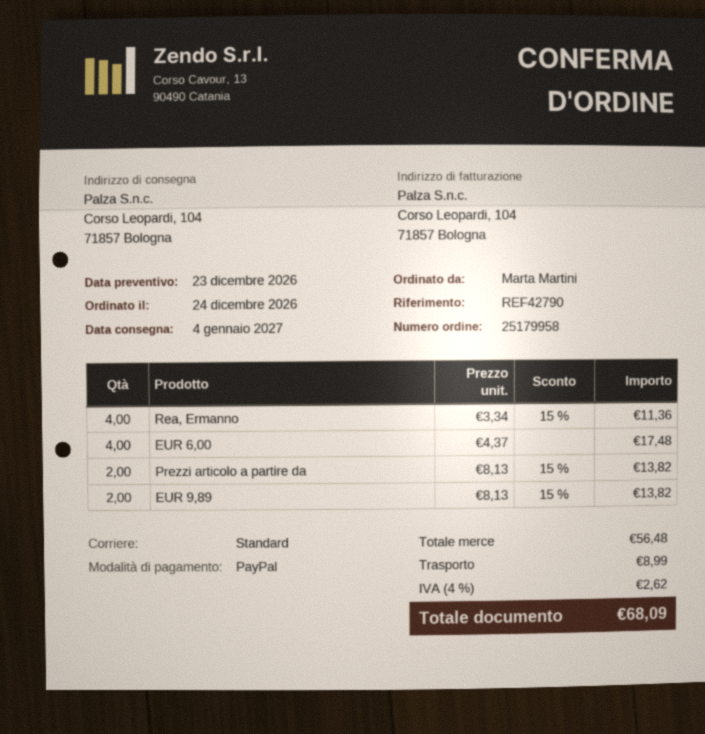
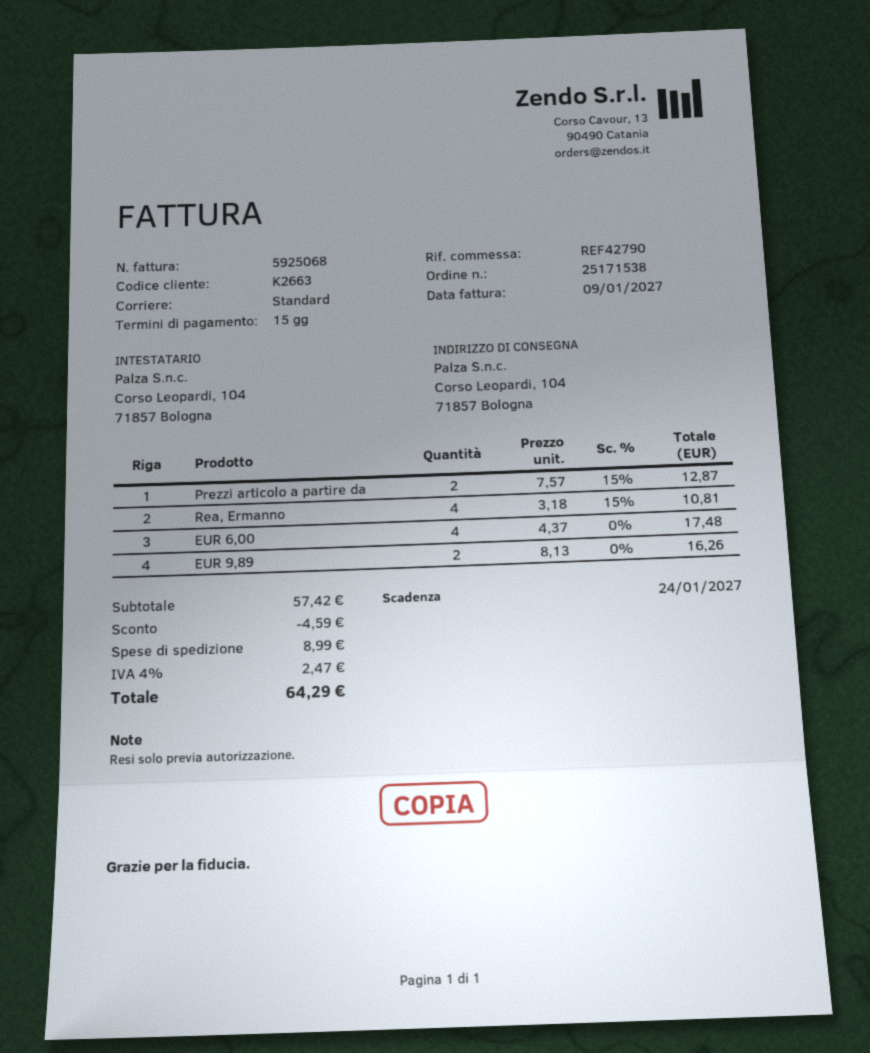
order number: 25179958 -> 25171538
Rea, Ermanno: 4 x 3.34 - 15% = 11.36 -> 4 x 3.18 - 15% = 10.81
Prezzi articolo a partire da: 2 x 8.13 - 15% = 13.82 -> 2 x 7.57 - 15% = 12.87
EUR 9,89: 2 x 8.13 - 15% = 13.82 -> 2 x 8.13 = 16.26
subtotal: 56.48 -> 57.42
discount: none -> 4.59
tax: 4% = 2.62 -> 4% = 2.47
total: 68.09 -> 64.29

